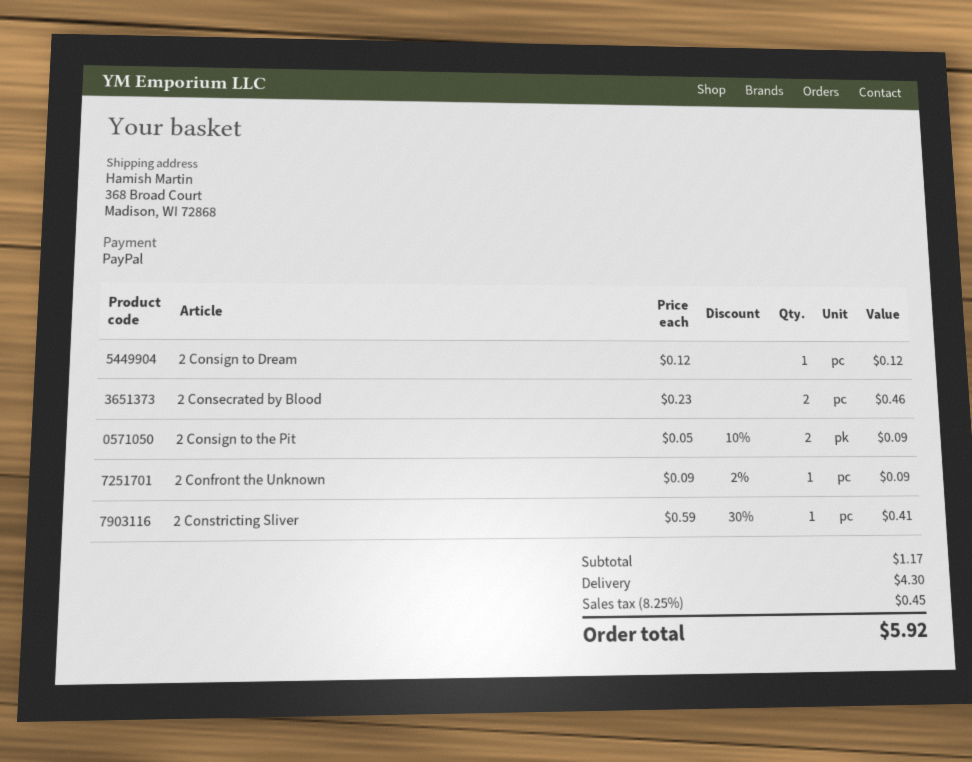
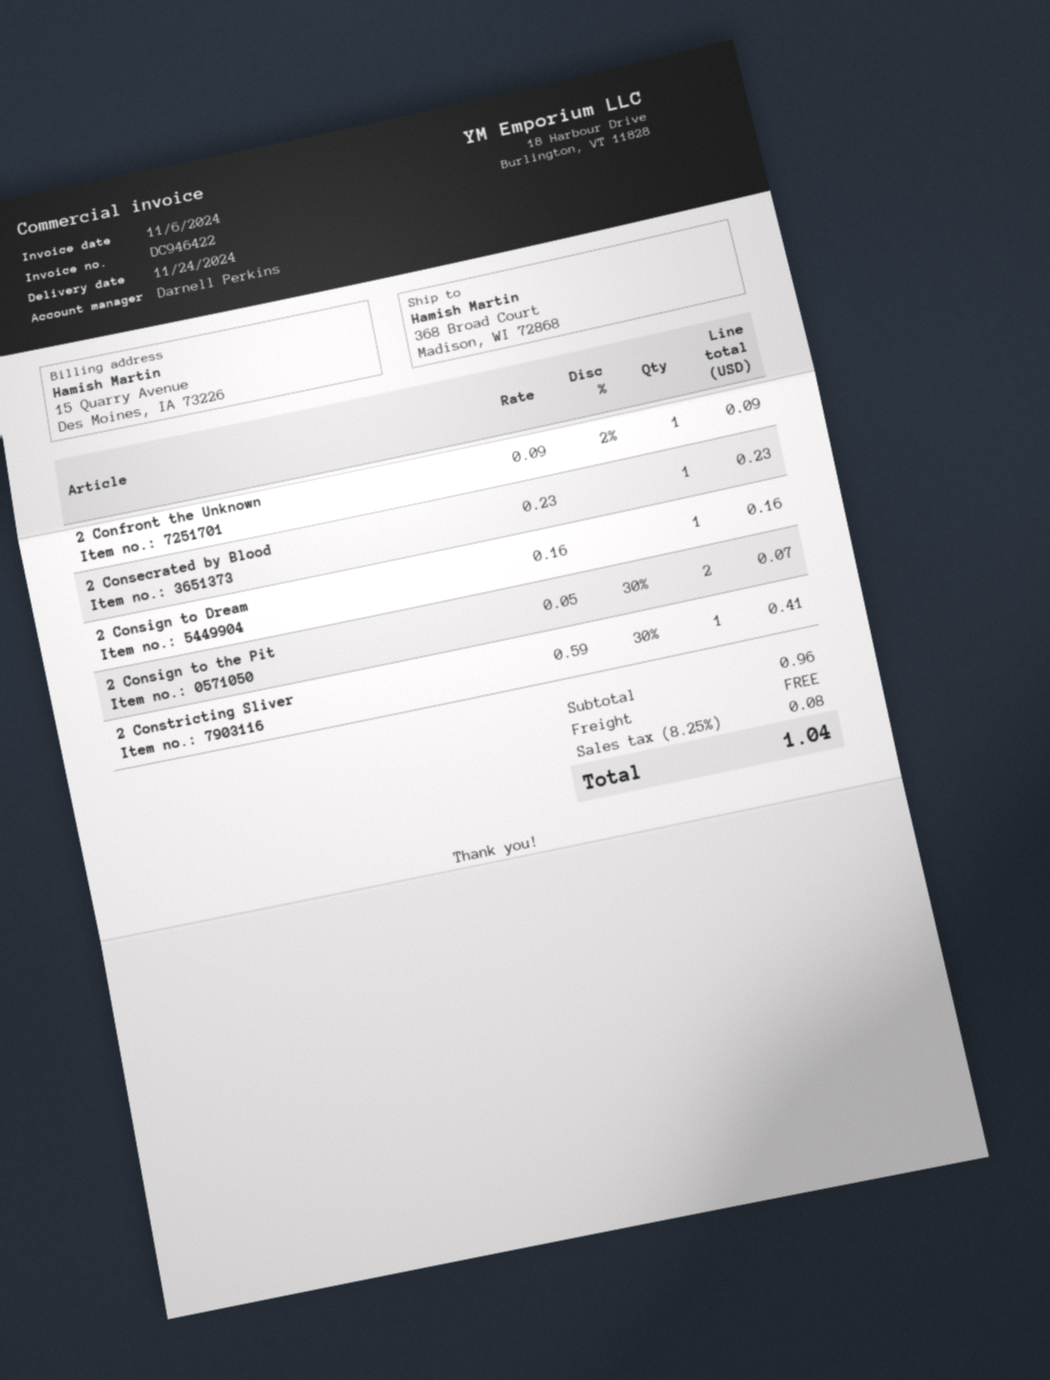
2 Consign to Dream: 1 x 0.12 = 0.12 -> 1 x 0.16 = 0.16
2 Consecrated by Blood: 2 x 0.23 = 0.46 -> 1 x 0.23 = 0.23
2 Consign to the Pit: 2 x 0.05 - 10% = 0.09 -> 2 x 0.05 - 30% = 0.07
subtotal: 1.17 -> 0.96
shipping: 4.30 -> 0.00
tax: 8.25% = 0.45 -> 8.25% = 0.08
total: 5.92 -> 1.04

